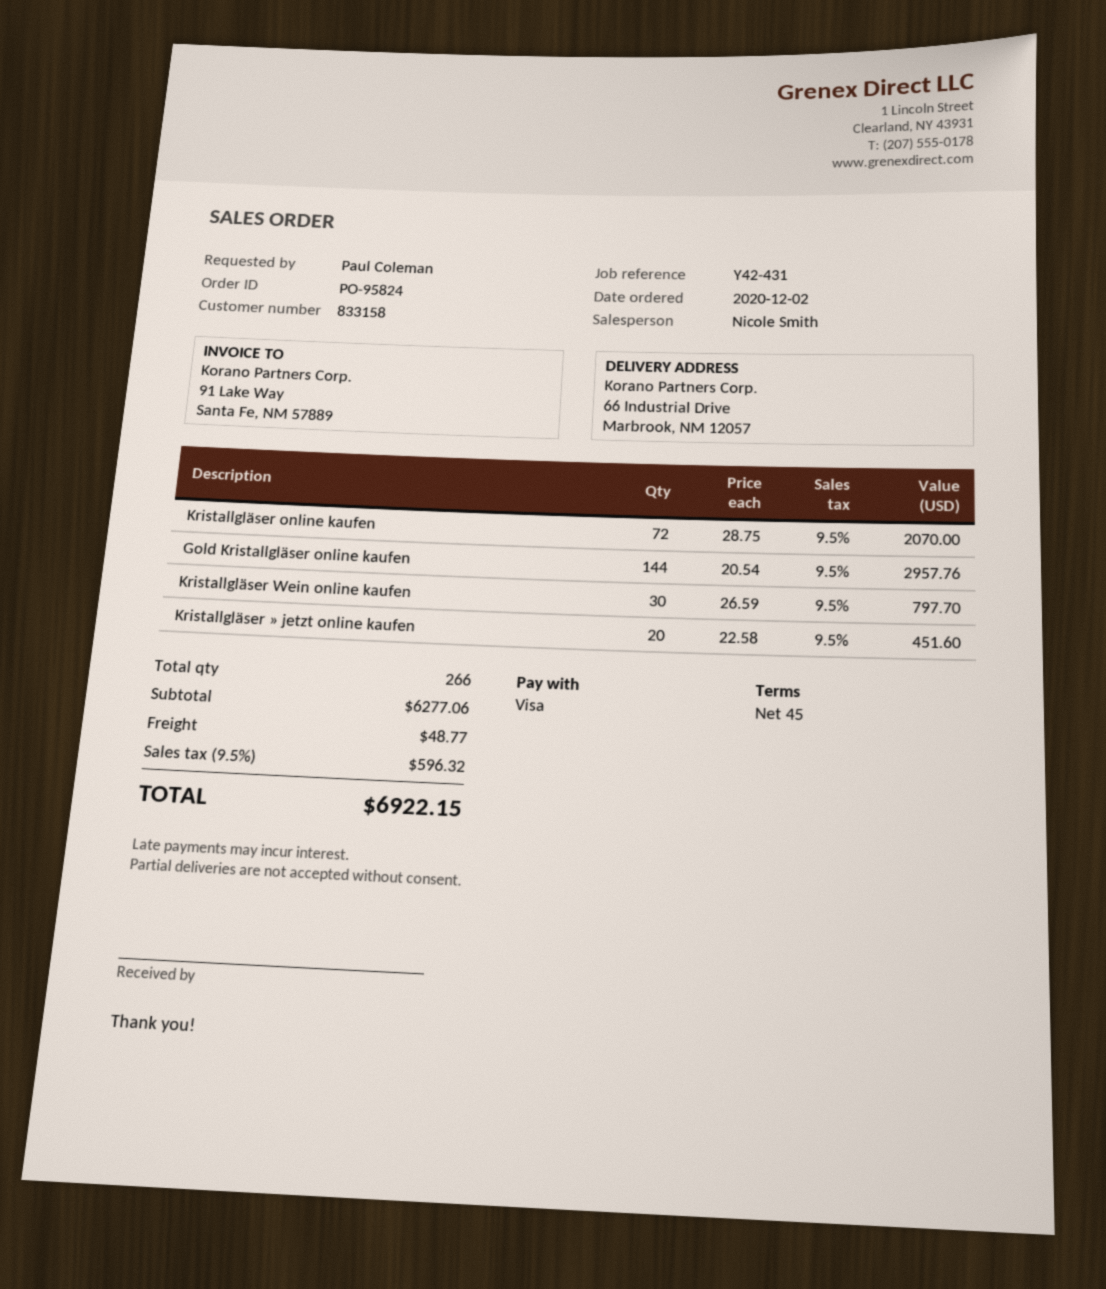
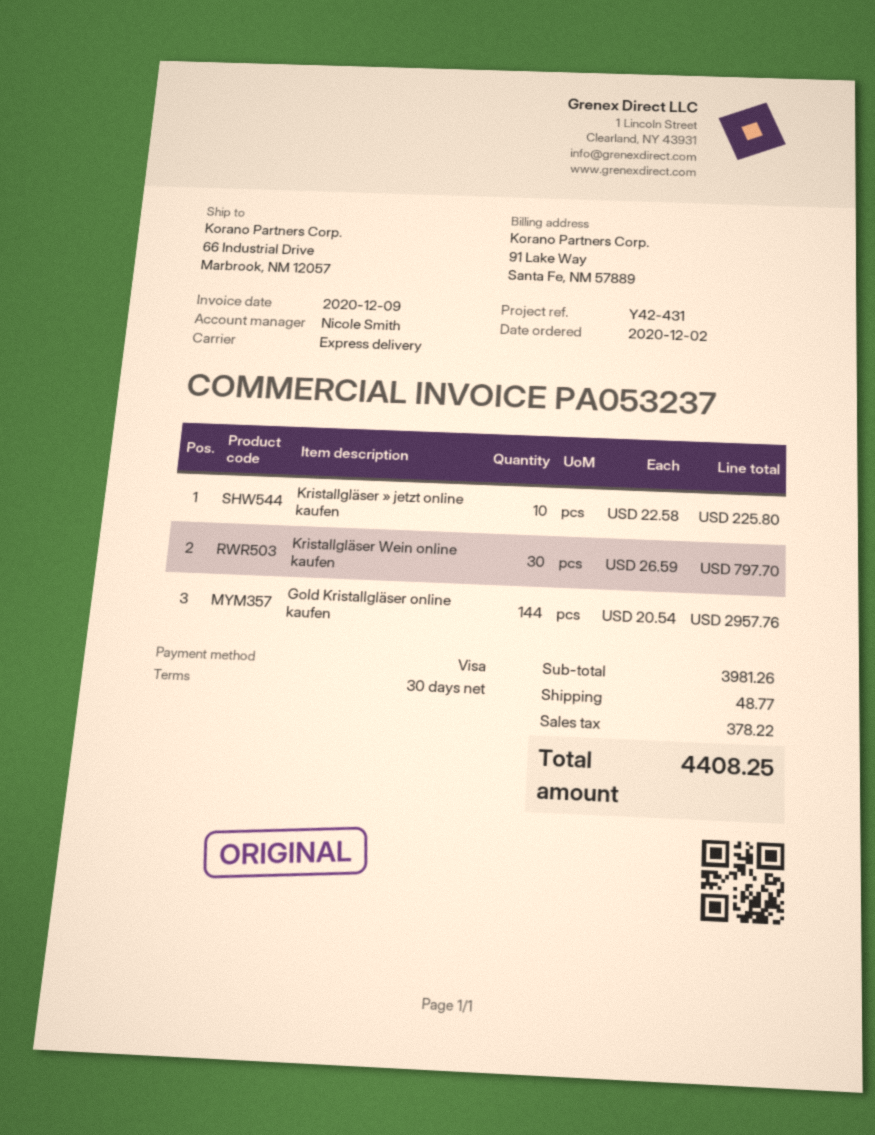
payment terms: 45 days -> 30 days
Kristallgläser online kaufen: 72 x 28.75 = 2070.00 -> none
Kristallgläser » jetzt online kaufen: 20 x 22.58 = 451.60 -> 10 x 22.58 = 225.80
subtotal: 6277.06 -> 3981.26
tax: 596.32 -> 378.22
total: 6922.15 -> 4408.25

